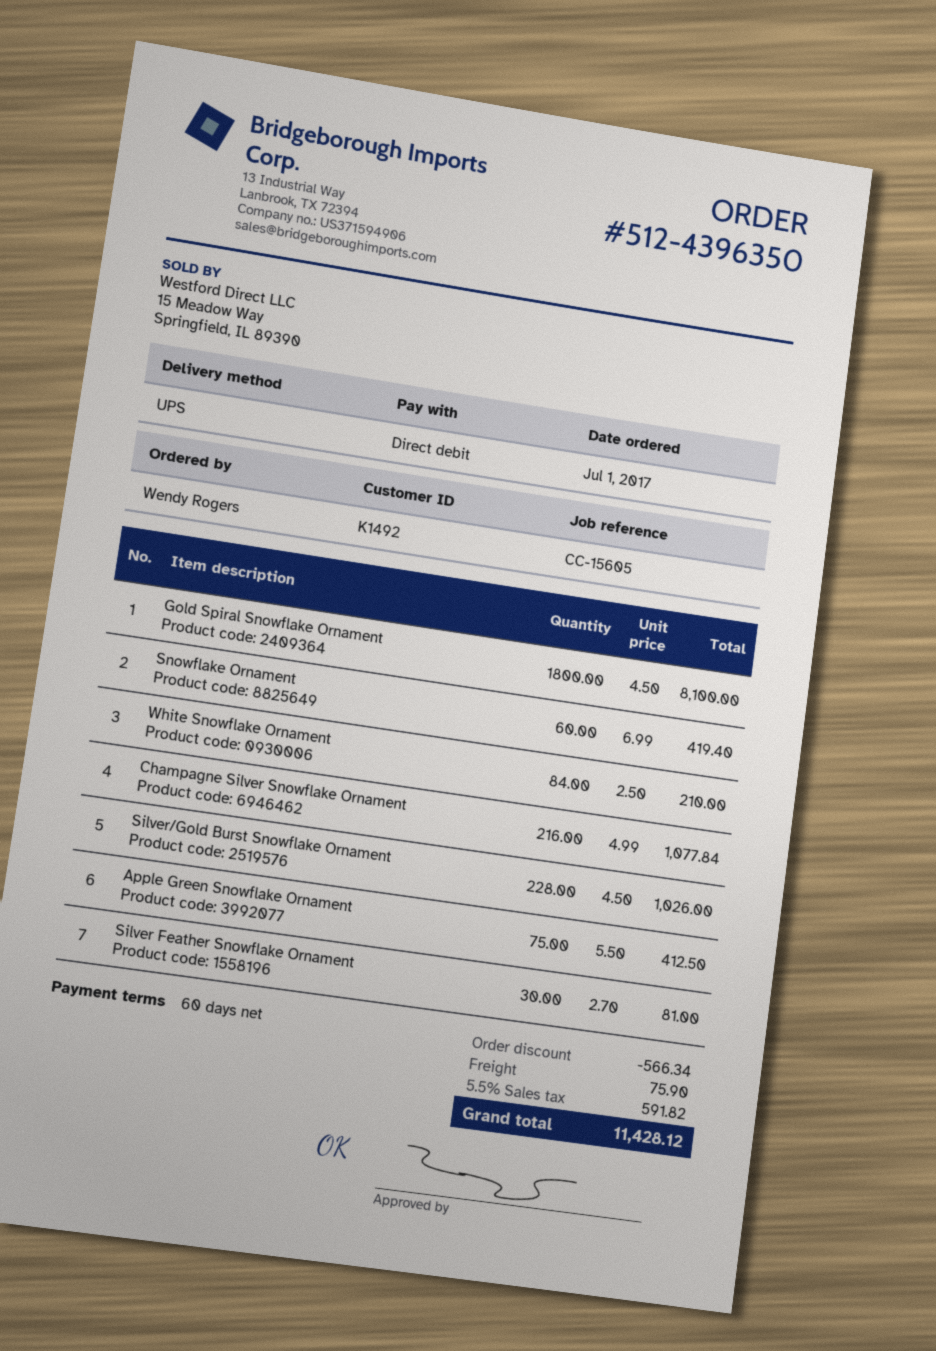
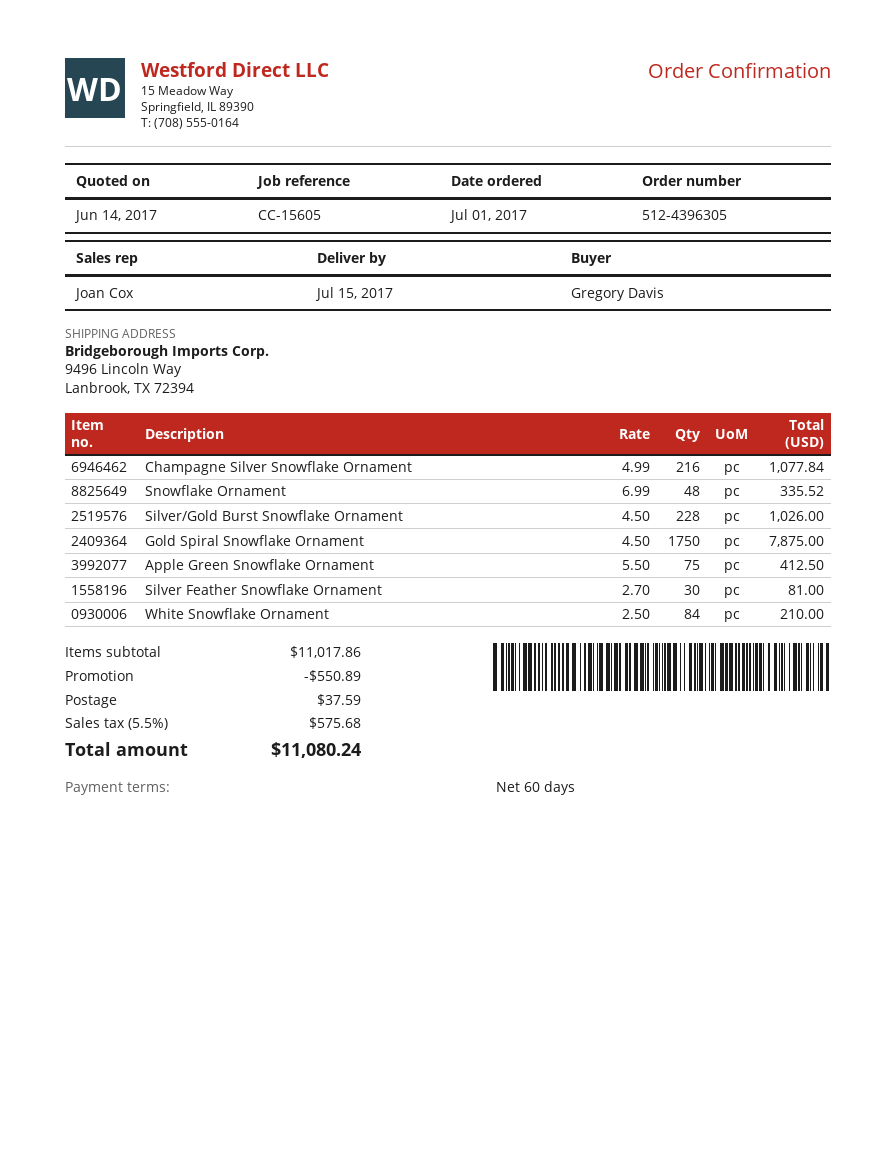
order number: 512-4396350 -> 512-4396305
ordered by: Wendy Rogers -> Gregory Davis
Gold Spiral Snowflake Ornament: 1800 x 4.50 = 8100.00 -> 1750 x 4.50 = 7875.00
Snowflake Ornament: 60 x 6.99 = 419.40 -> 48 x 6.99 = 335.52
discount: 566.34 -> 550.89
shipping: 75.90 -> 37.59
tax: 5.5% = 591.82 -> 5.5% = 575.68
total: 11428.12 -> 11080.24

